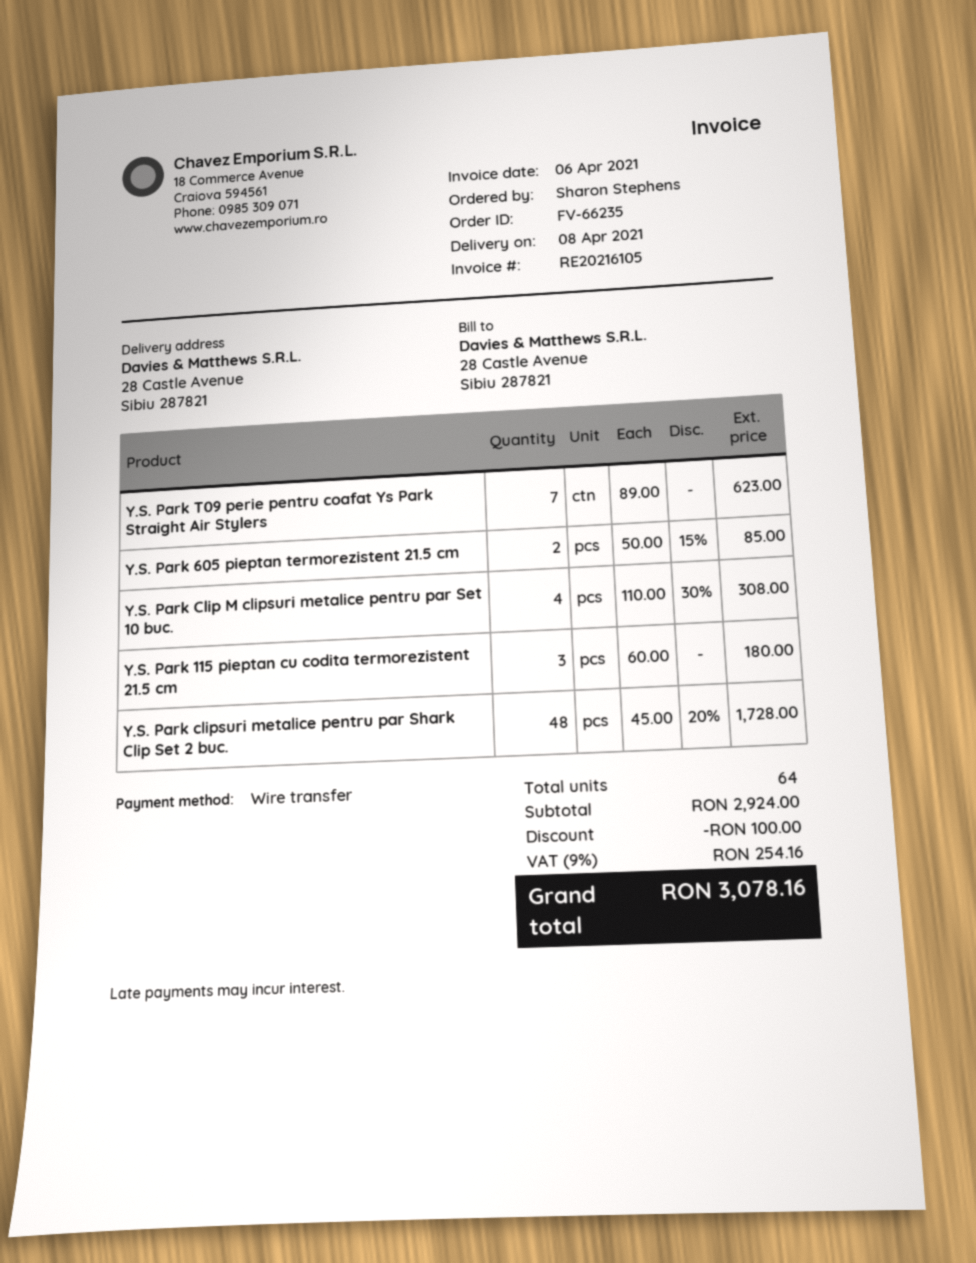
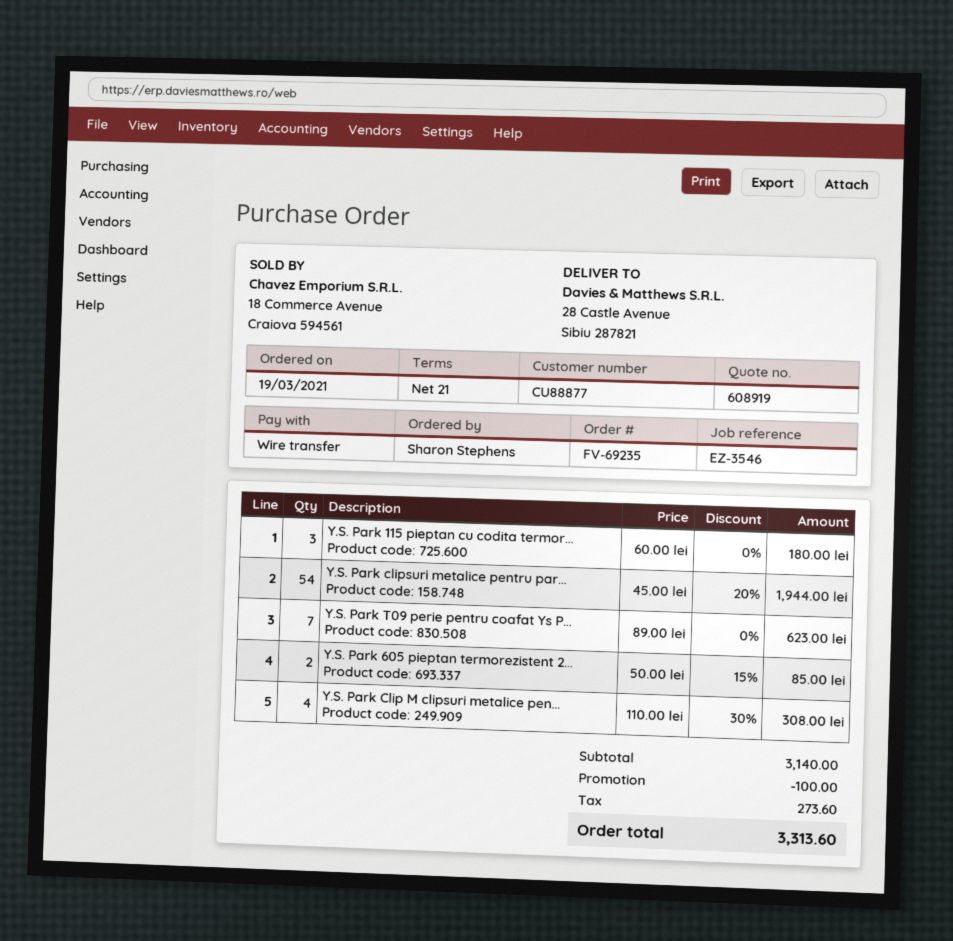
order number: FV-66235 -> FV-69235
Y.S. Park clipsuri metalice pentru par Shark Clip Set 2 buc.: 48 x 45.00 - 20% = 1728.00 -> 54 x 45.00 - 20% = 1944.00
subtotal: 2924.00 -> 3140.00
tax: 254.16 -> 273.60
total: 3078.16 -> 3313.60

